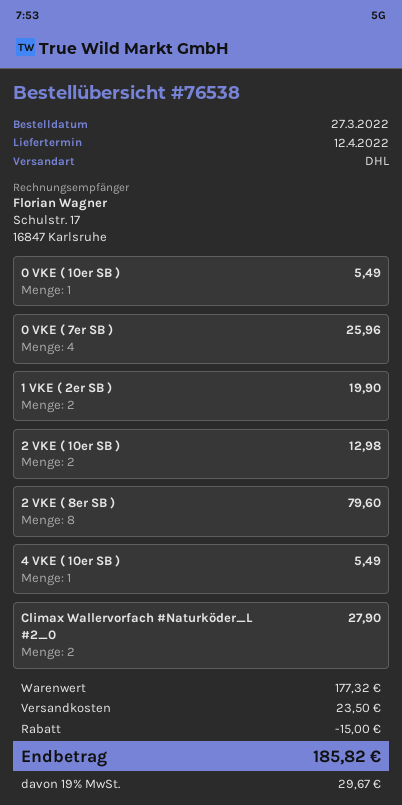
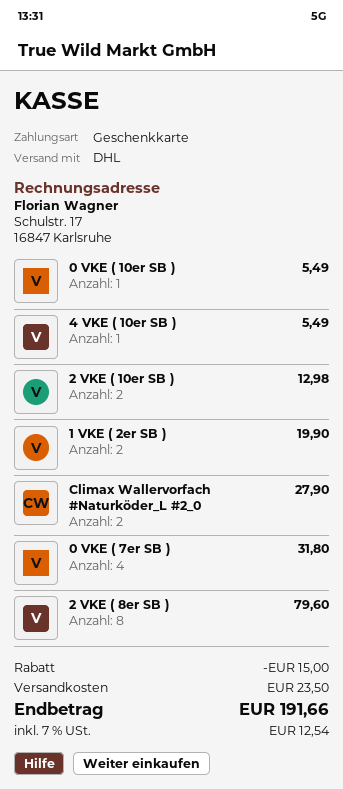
0 VKE ( 7er SB ): 4 for 25.96 -> 4 for 31.80
tax: 19% = 29.67 -> 7% = 12.54
total: 185.82 -> 191.66

